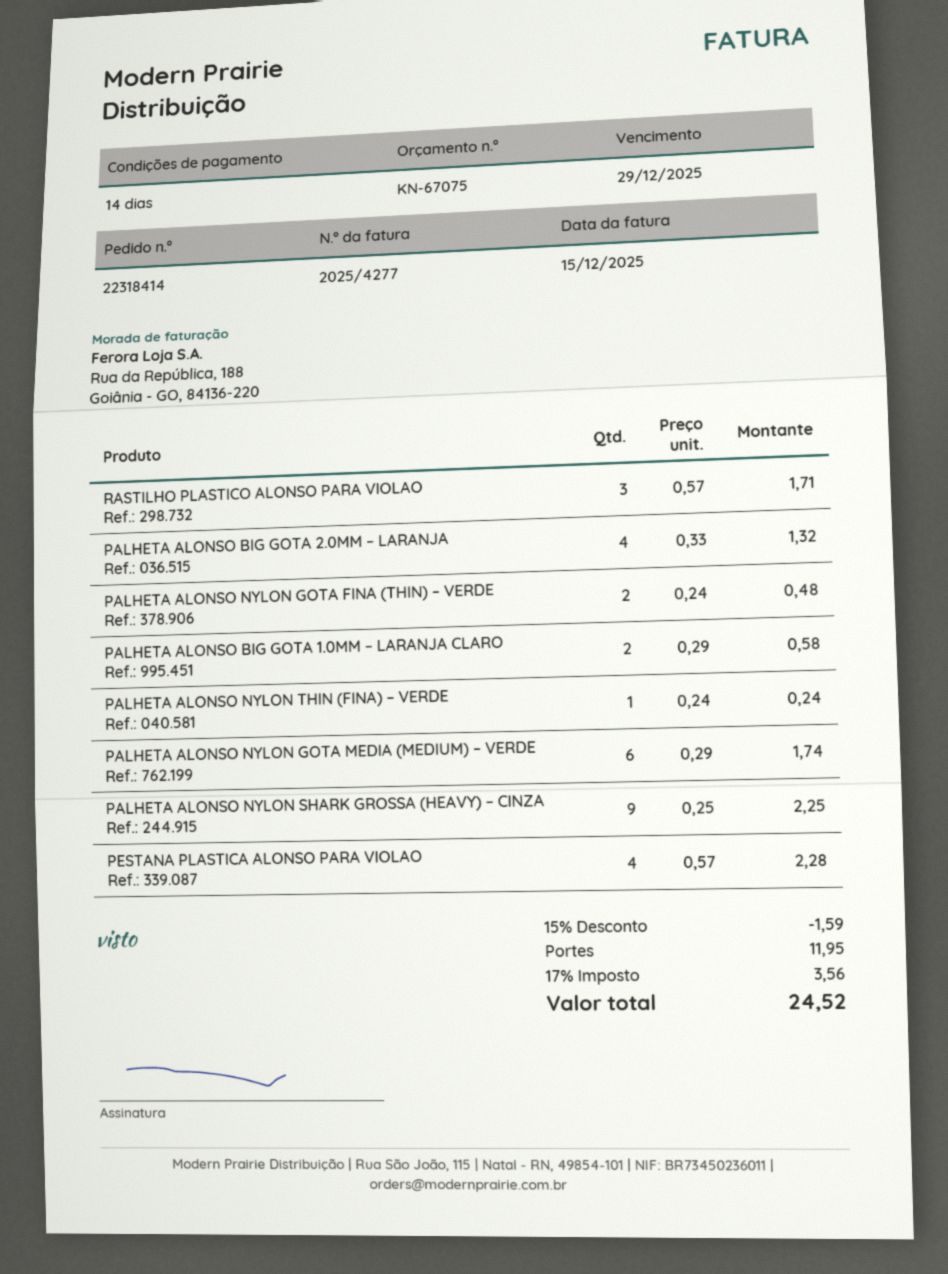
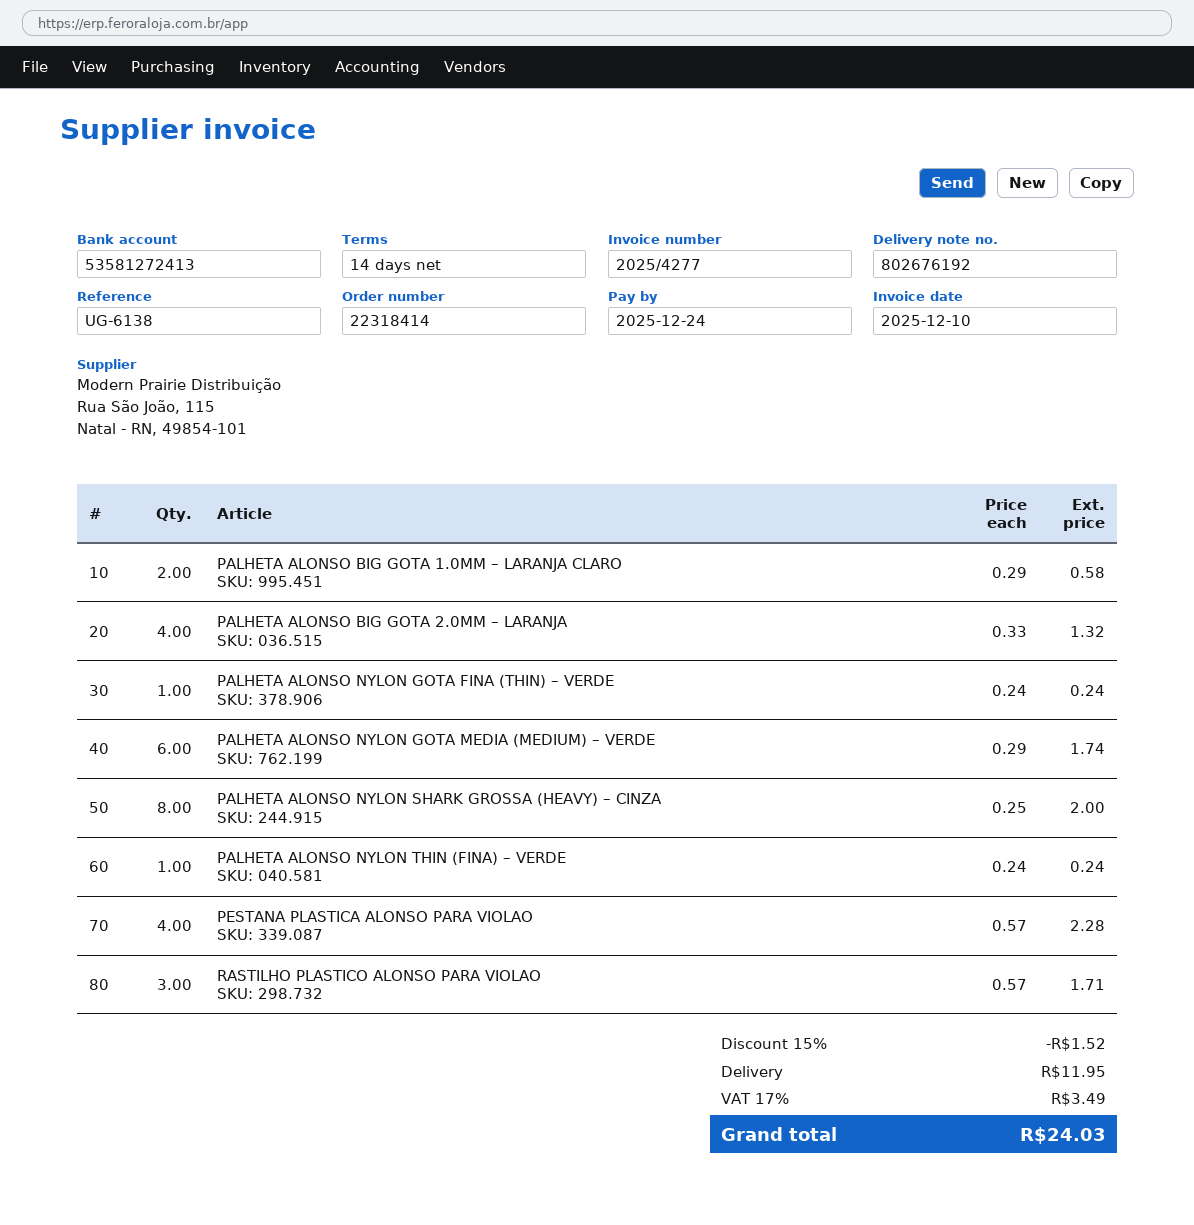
invoice date: 2025-12-15 -> 2025-12-10
due date: 2025-12-29 -> 2025-12-24
PALHETA ALONSO NYLON GOTA FINA (THIN) – VERDE: 2 x 0.24 = 0.48 -> 1 x 0.24 = 0.24
PALHETA ALONSO NYLON SHARK GROSSA (HEAVY) – CINZA: 9 x 0.25 = 2.25 -> 8 x 0.25 = 2.00
discount: 15% = 1.59 -> 15% = 1.52
tax: 17% = 3.56 -> 17% = 3.49
total: 24.52 -> 24.03

